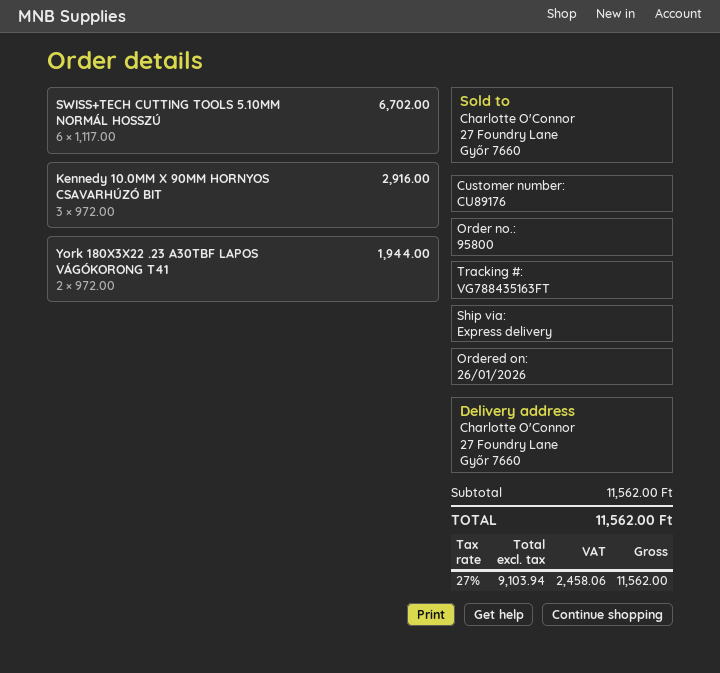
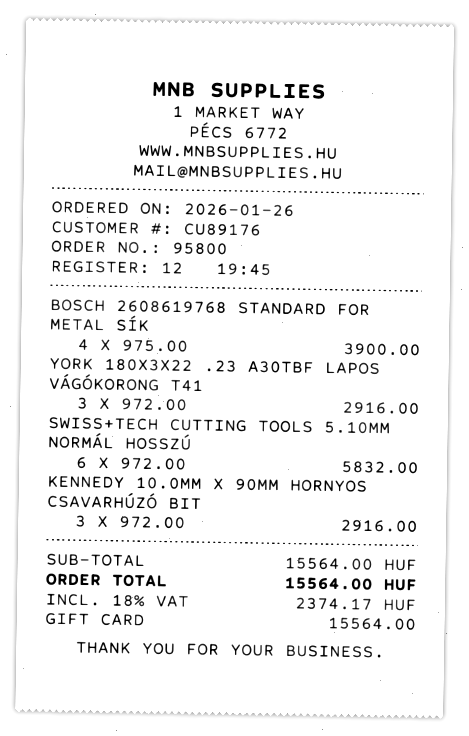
SWISS+TECH CUTTING TOOLS 5.10MM NORMÁL HOSSZÚ: 6 x 1117.00 = 6702.00 -> 6 x 972.00 = 5832.00
York 180X3X22 .23 A30TBF LAPOS VÁGÓKORONG T41: 2 x 972.00 = 1944.00 -> 3 x 972.00 = 2916.00
BOSCH 2608619768 STANDARD FOR METAL SÍK: none -> 4 x 975.00 = 3900.00
subtotal: 11562.00 -> 15564.00
tax: 27% = 2458.06 -> 18% = 2374.17
total: 11562.00 -> 15564.00

